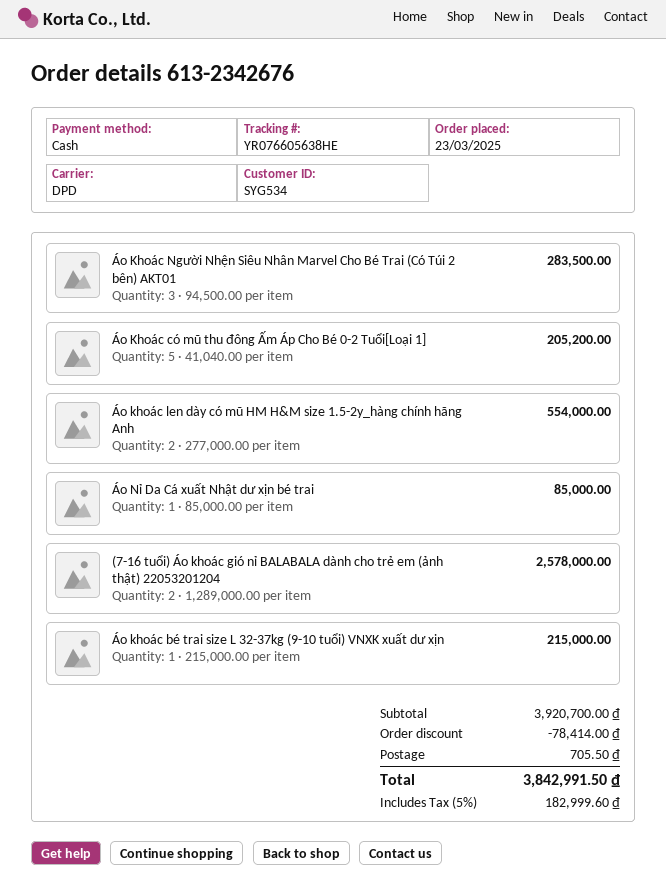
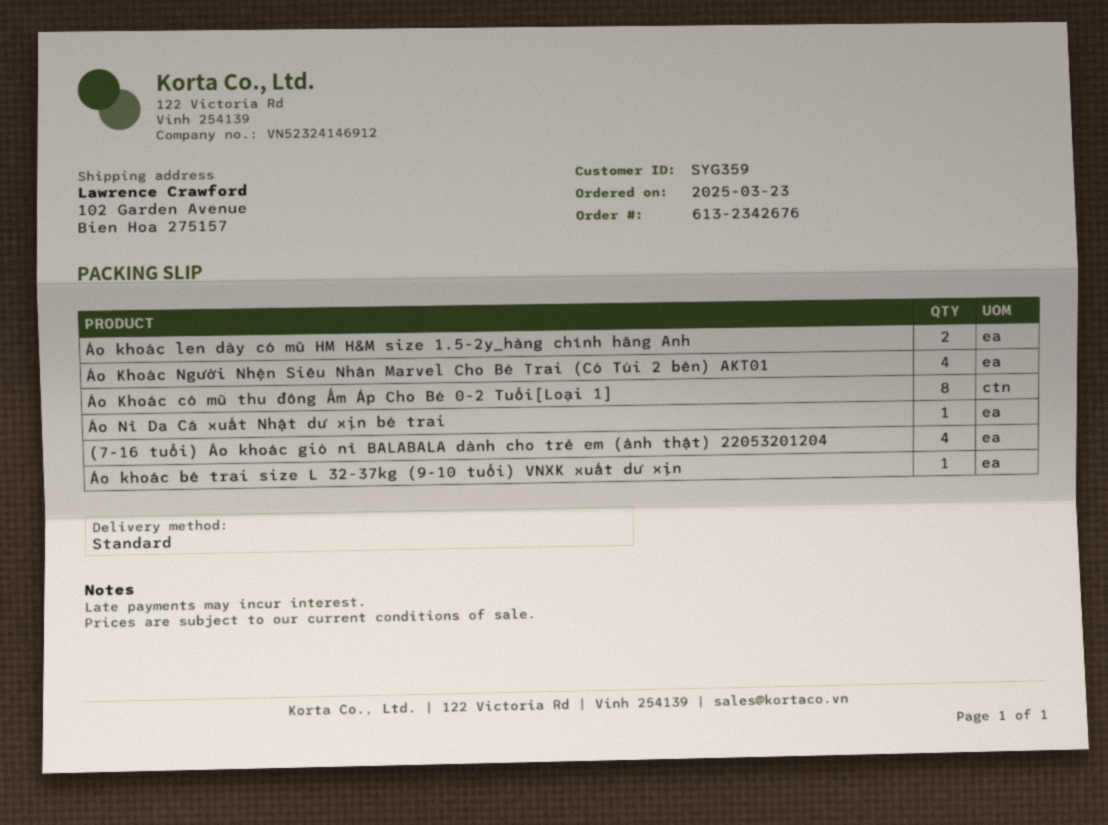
customer number: SYG534 -> SYG359
shipping method: DPD -> standard
Áo Khoác Người Nhện Siêu Nhân Marvel Cho Bé Trai (Có Túi 2 bên) AKT01: 3 -> 4
Áo Khoác có mũ thu đông Ấm Áp Cho Bé 0-2 Tuổi[Loại 1]: 5 -> 8
(7-16 tuổi) Áo khoác gió nỉ BALABALA dành cho trẻ em (ảnh thật) 22053201204: 2 -> 4

